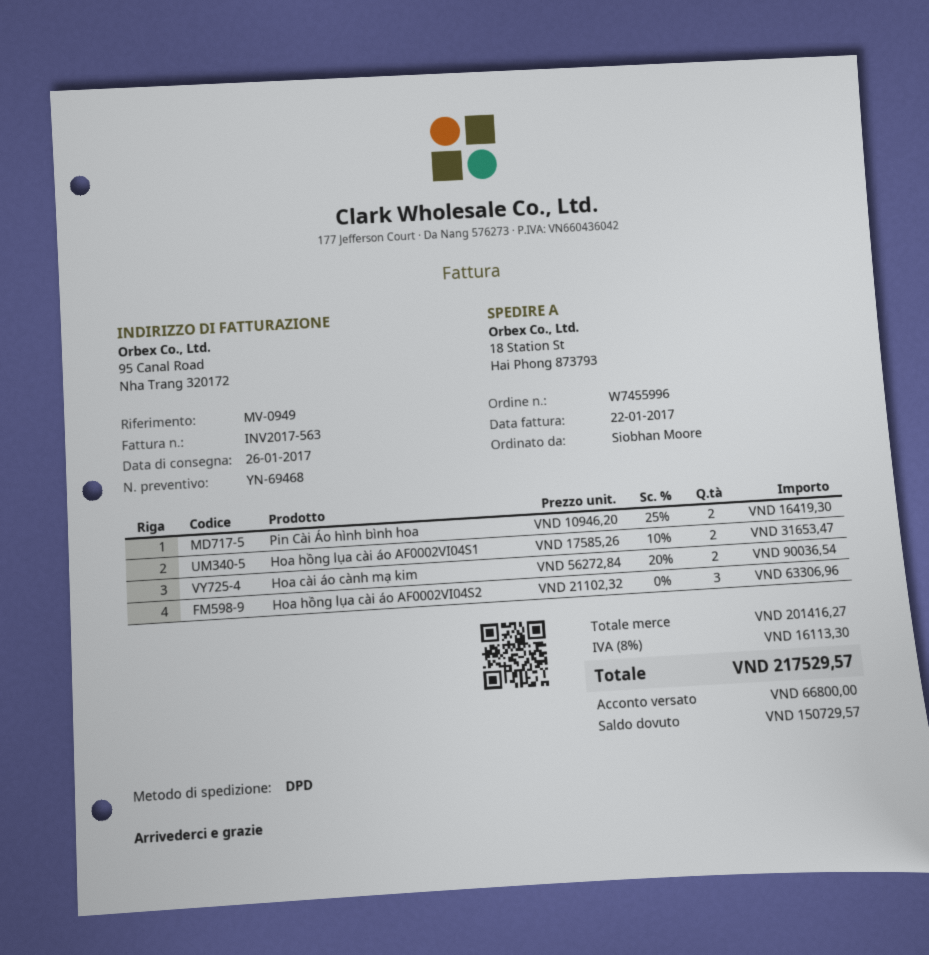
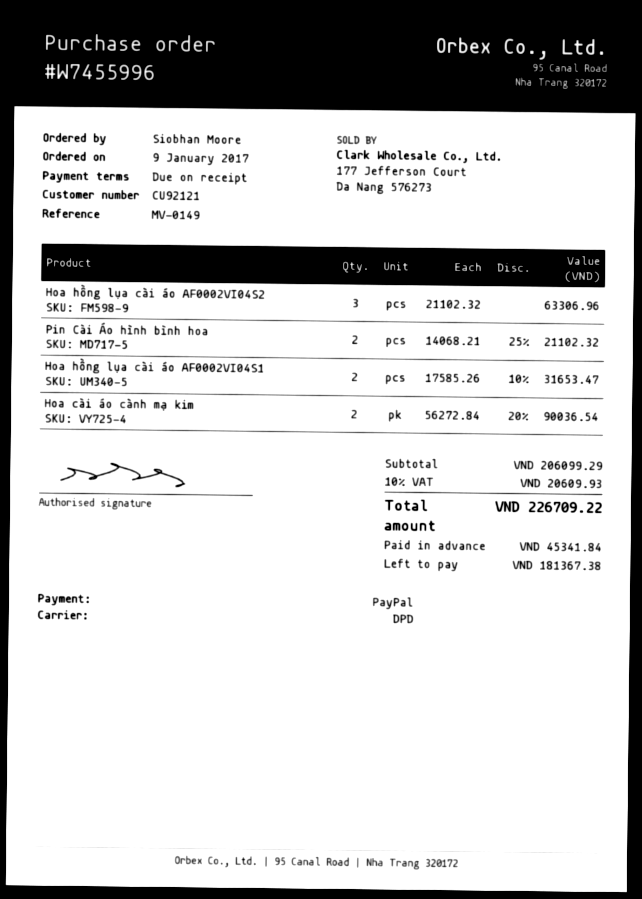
reference: MV-0949 -> MV-0149
Pin Cài Áo hình bình hoa: 2 x 10946.20 - 25% = 16419.30 -> 2 x 14068.21 - 25% = 21102.32
subtotal: 201416.27 -> 206099.29
tax: 8% = 16113.30 -> 10% = 20609.93
total: 217529.57 -> 226709.22
deposit: 66800.00 -> 45341.84
balance: 150729.57 -> 181367.38

